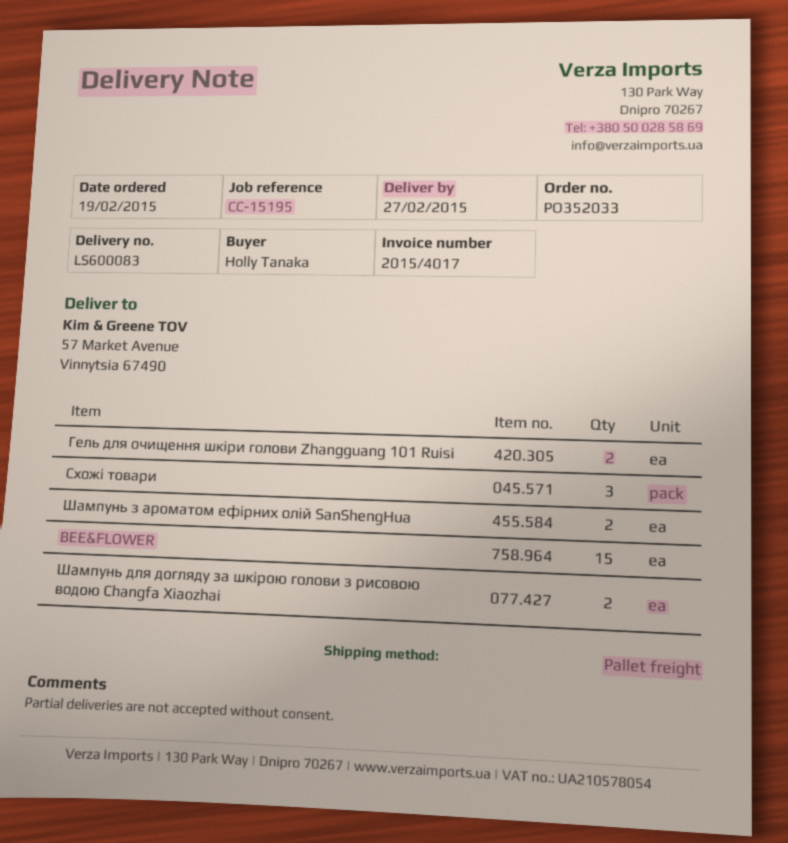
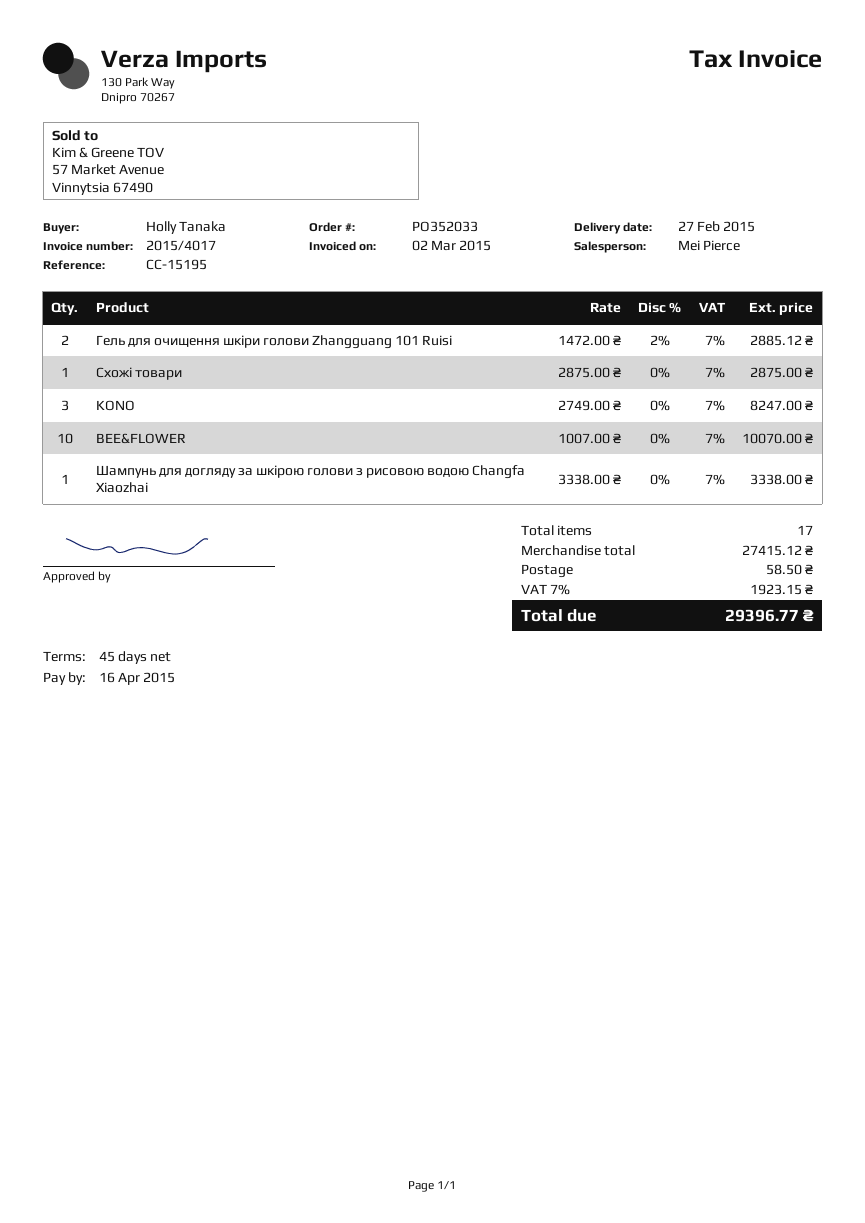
Схожі товари: 3 -> 1
Шампунь з ароматом ефірних олій SanShengHua: 2 -> none
BEE&FLOWER: 15 -> 10
Шампунь для догляду за шкірою голови з рисовою водою Changfa Xiaozhai: 2 -> 1
KONO: none -> 3

